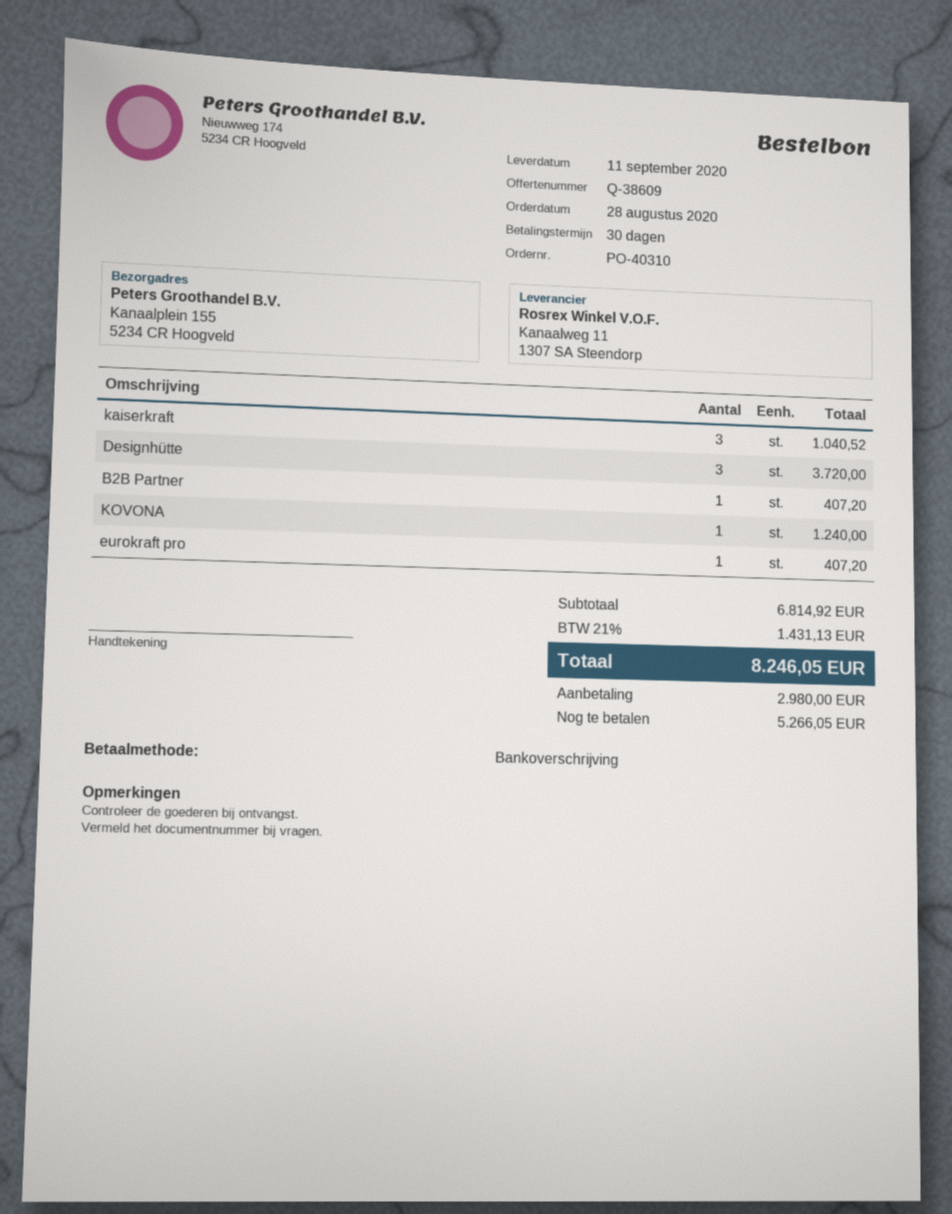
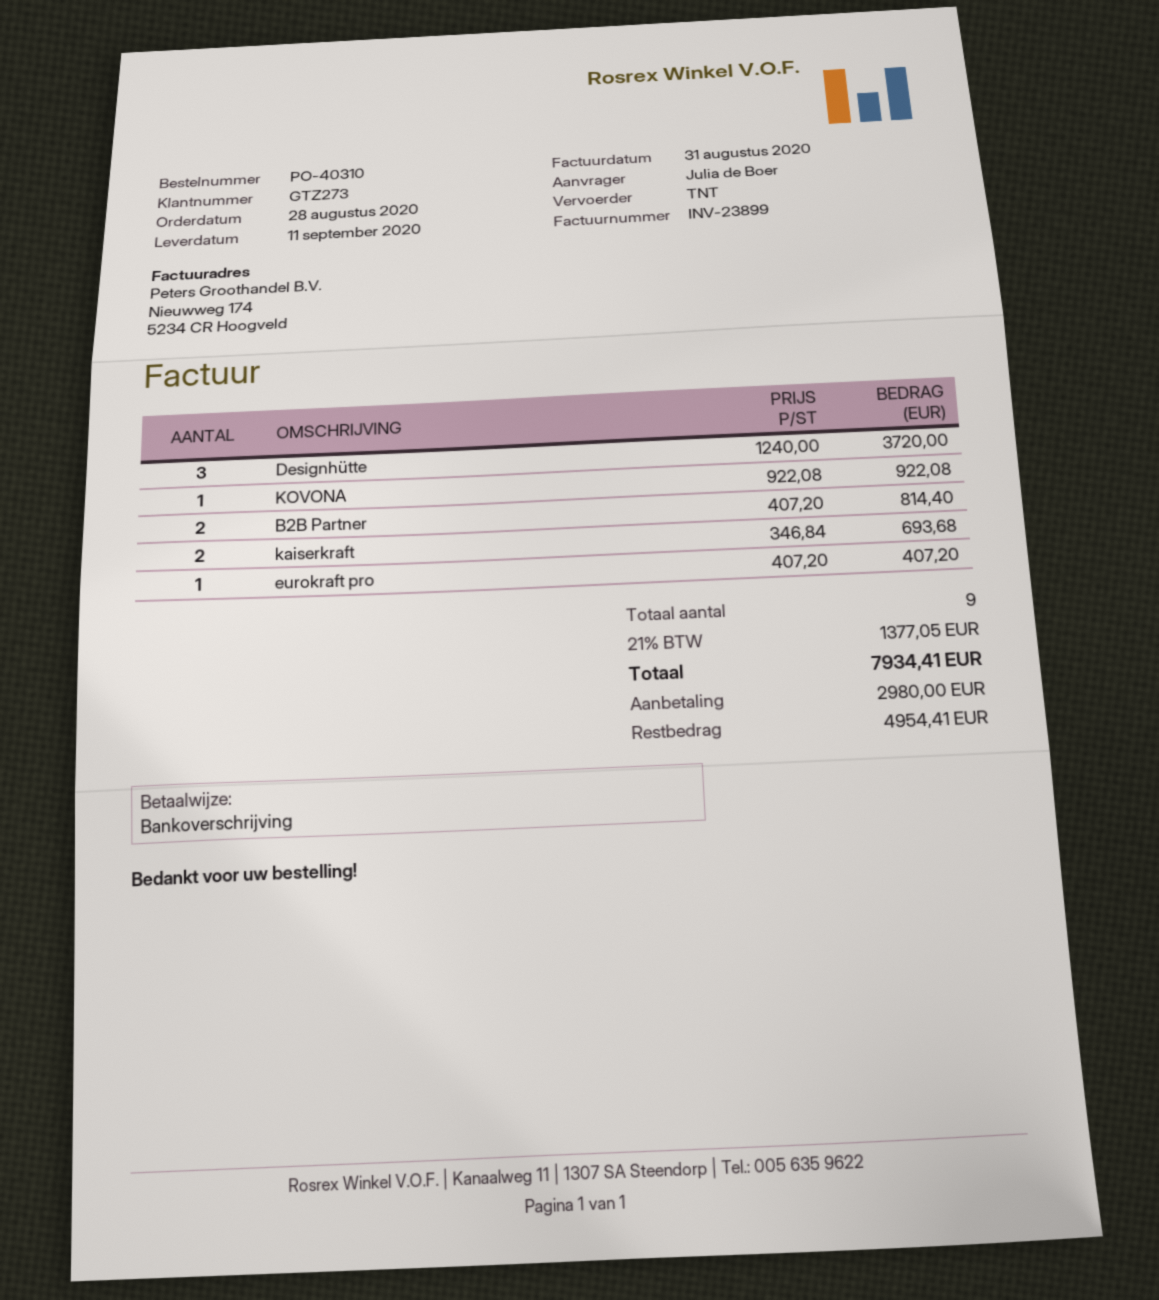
kaiserkraft: 3 for 1040.52 -> 2 for 693.68
B2B Partner: 1 for 407.20 -> 2 for 814.40
KOVONA: 1 for 1240.00 -> 1 for 922.08
tax: 21% = 1431.13 -> 21% = 1377.05
total: 8246.05 -> 7934.41
balance: 5266.05 -> 4954.41

